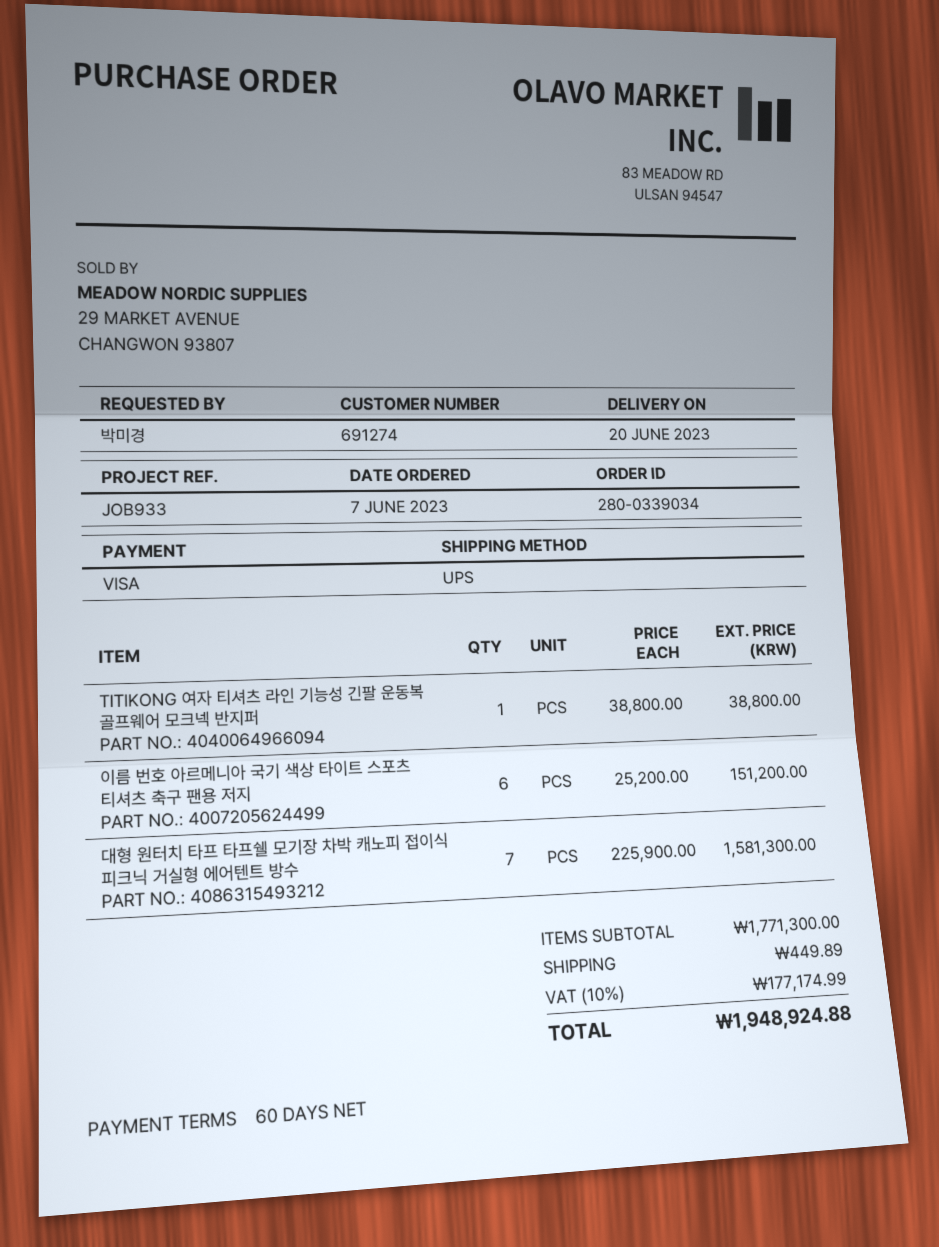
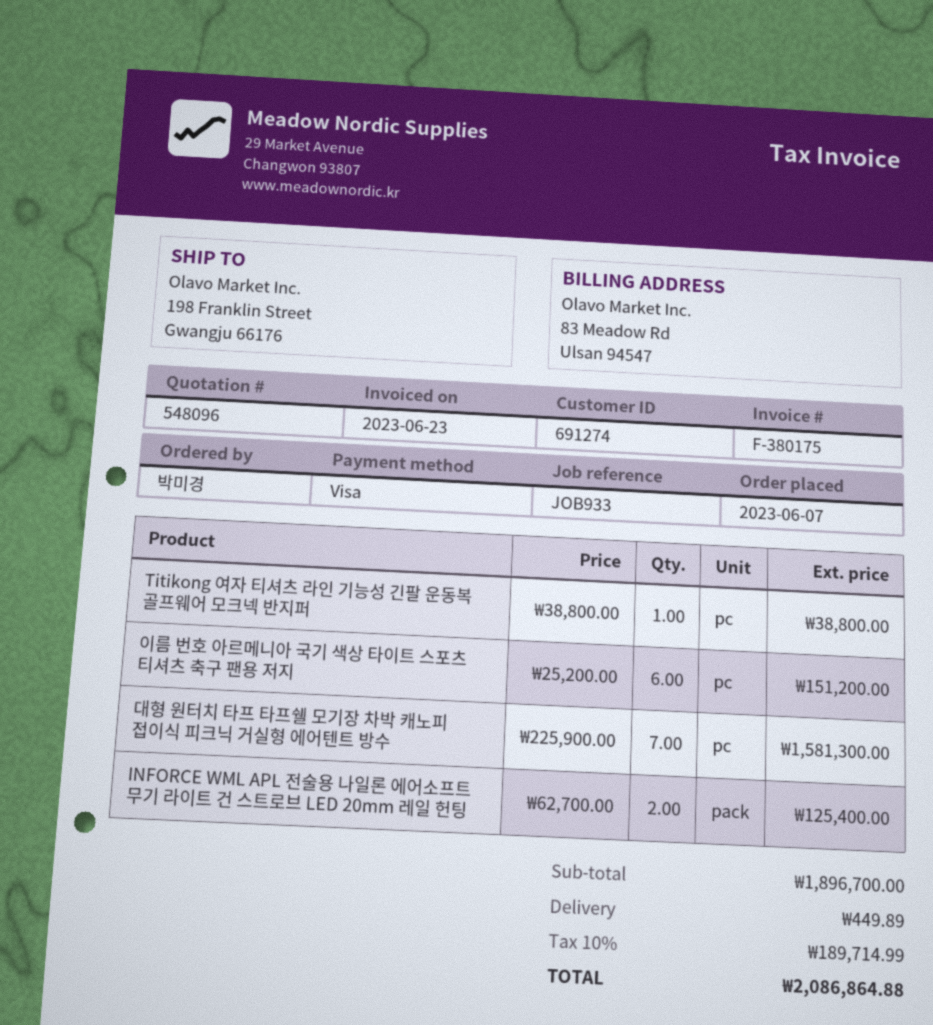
INFORCE WML APL 전술용 나일론 에어소프트 무기 라이트 건 스트로브 LED 20mm 레일 헌팅: none -> 2 x 62700.00 = 125400.00
subtotal: 1771300.00 -> 1896700.00
tax: 10% = 177174.99 -> 10% = 189714.99
total: 1948924.88 -> 2086864.88

